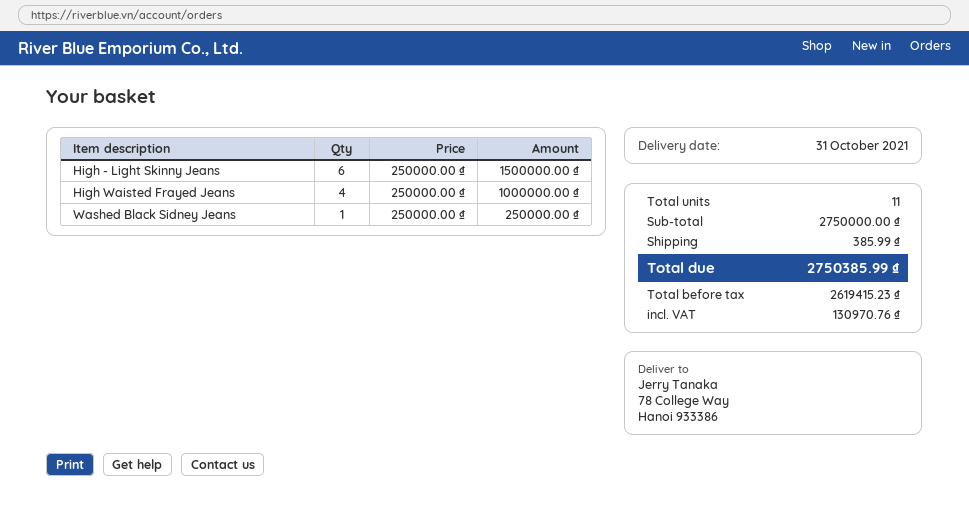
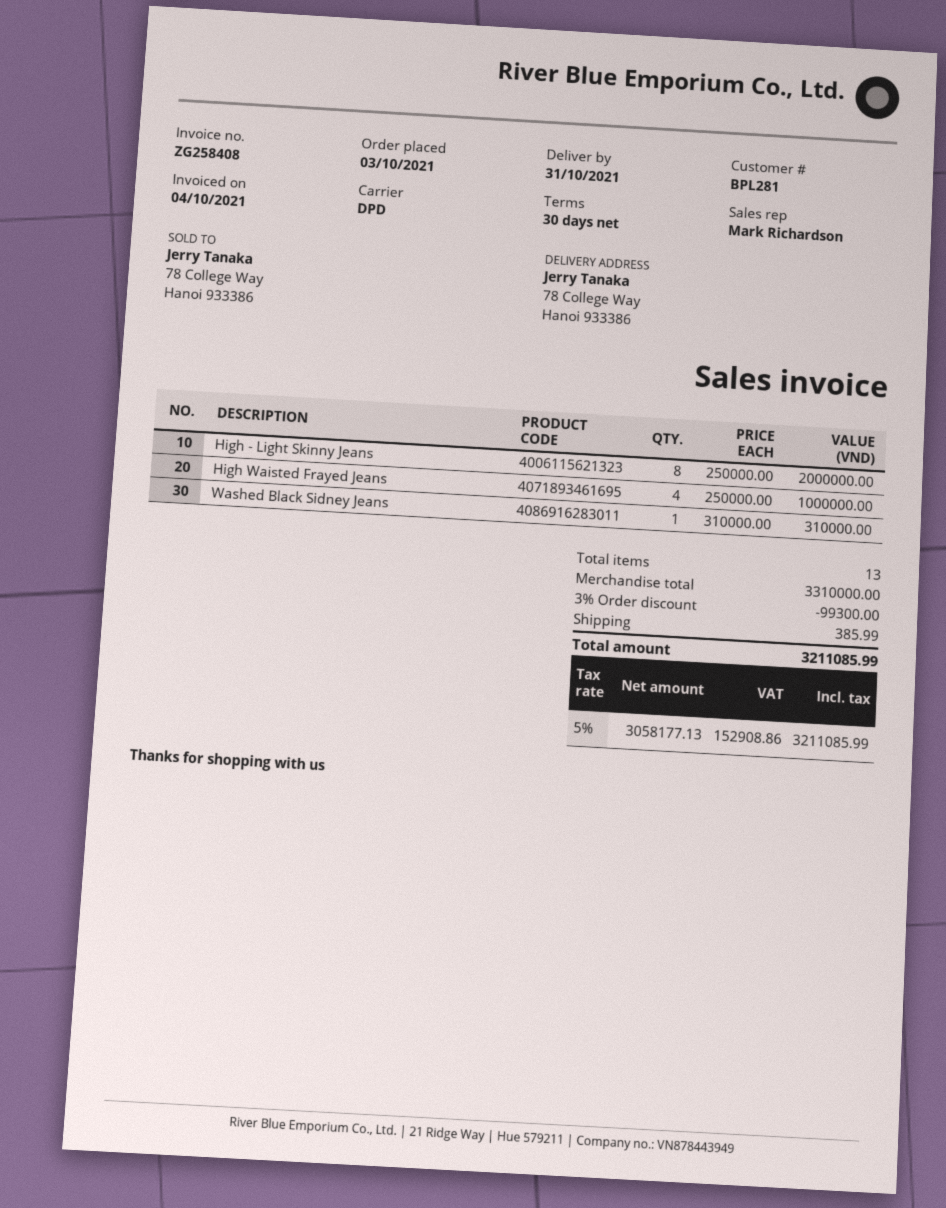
High - Light Skinny Jeans: 6 x 250000.00 = 1500000.00 -> 8 x 250000.00 = 2000000.00
Washed Black Sidney Jeans: 1 x 250000.00 = 250000.00 -> 1 x 310000.00 = 310000.00
total quantity: 11 -> 13
subtotal: 2750000.00 -> 3310000.00
discount: none -> 3% = 99300.00
net: 2619415.23 -> 3058177.13
tax: 130970.76 -> 152908.86
total: 2750385.99 -> 3211085.99

